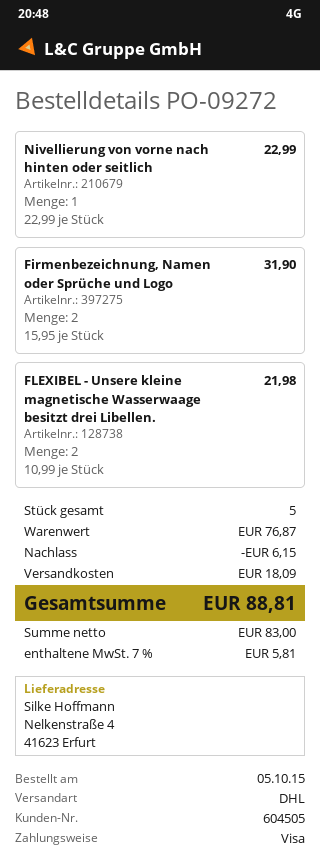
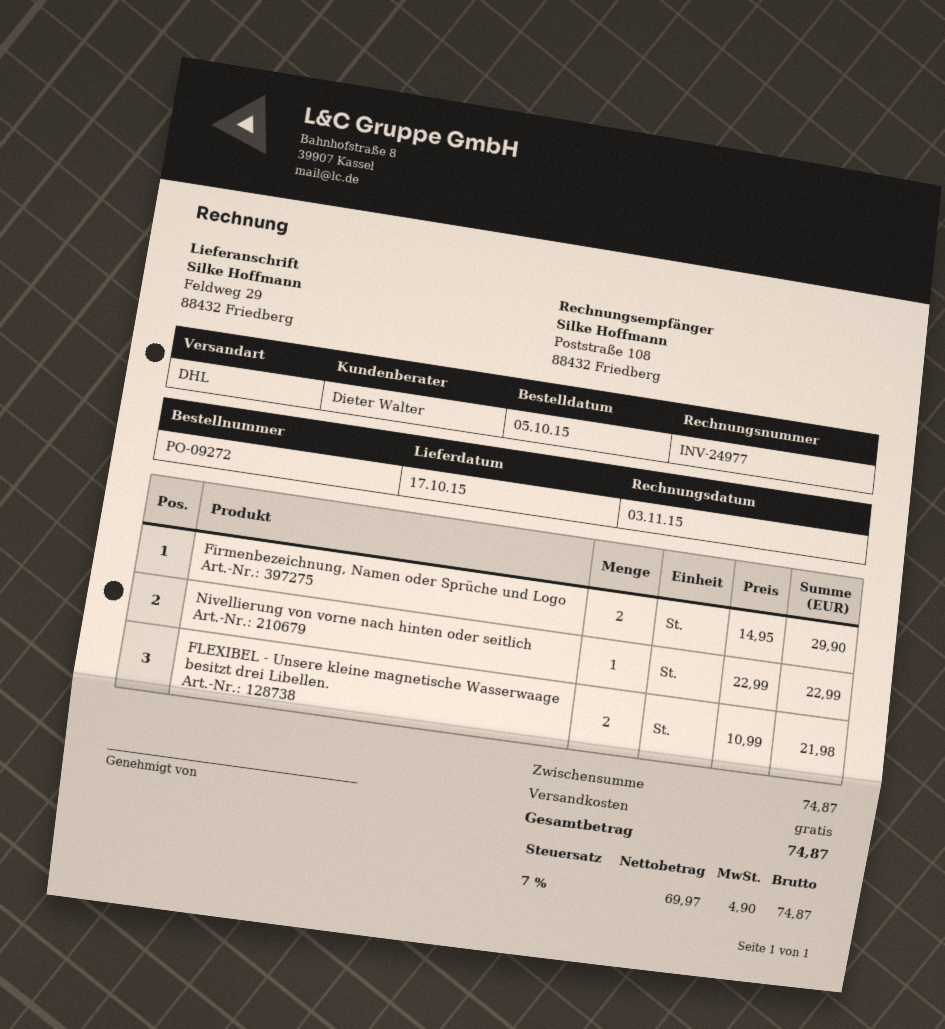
ship to: Nelkenstraße 4, 41623 Erfurt -> Feldweg 29, 88432 Friedberg
Firmenbezeichnung, Namen oder Sprüche und Logo: 2 x 15.95 = 31.90 -> 2 x 14.95 = 29.90
subtotal: 76.87 -> 74.87
discount: 6.15 -> none
shipping: 18.09 -> 0.00
net: 83.00 -> 69.97
tax: 7% = 5.81 -> 7% = 4.90
total: 88.81 -> 74.87

